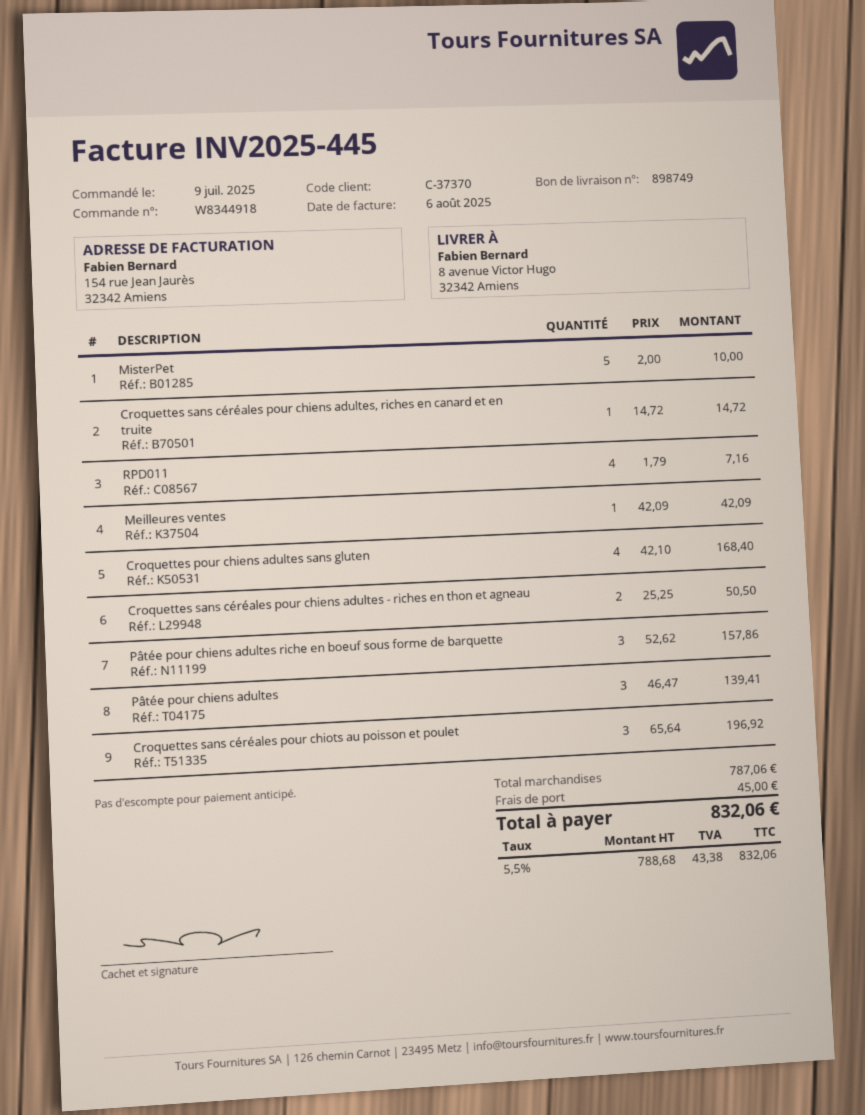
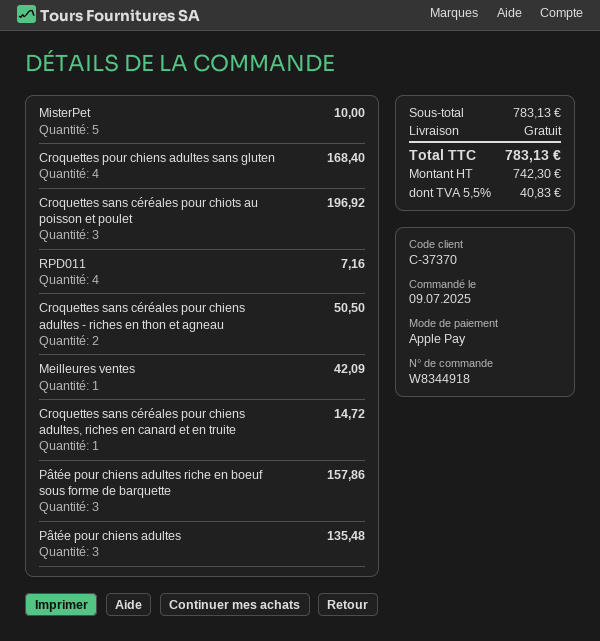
Pâtée pour chiens adultes: 3 for 139.41 -> 3 for 135.48
subtotal: 787.06 -> 783.13
shipping: 45.00 -> 0.00
net: 788.68 -> 742.30
tax: 5.5% = 43.38 -> 5.5% = 40.83
total: 832.06 -> 783.13

